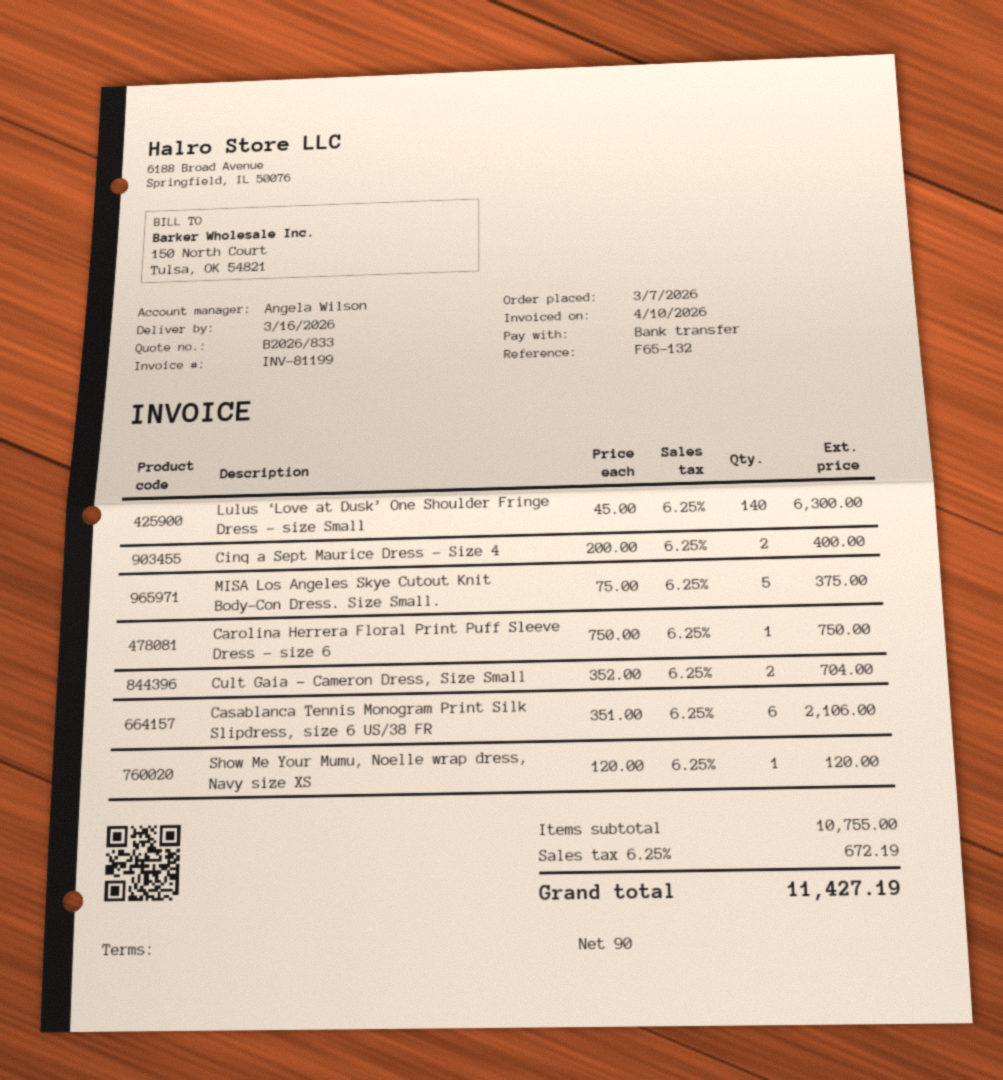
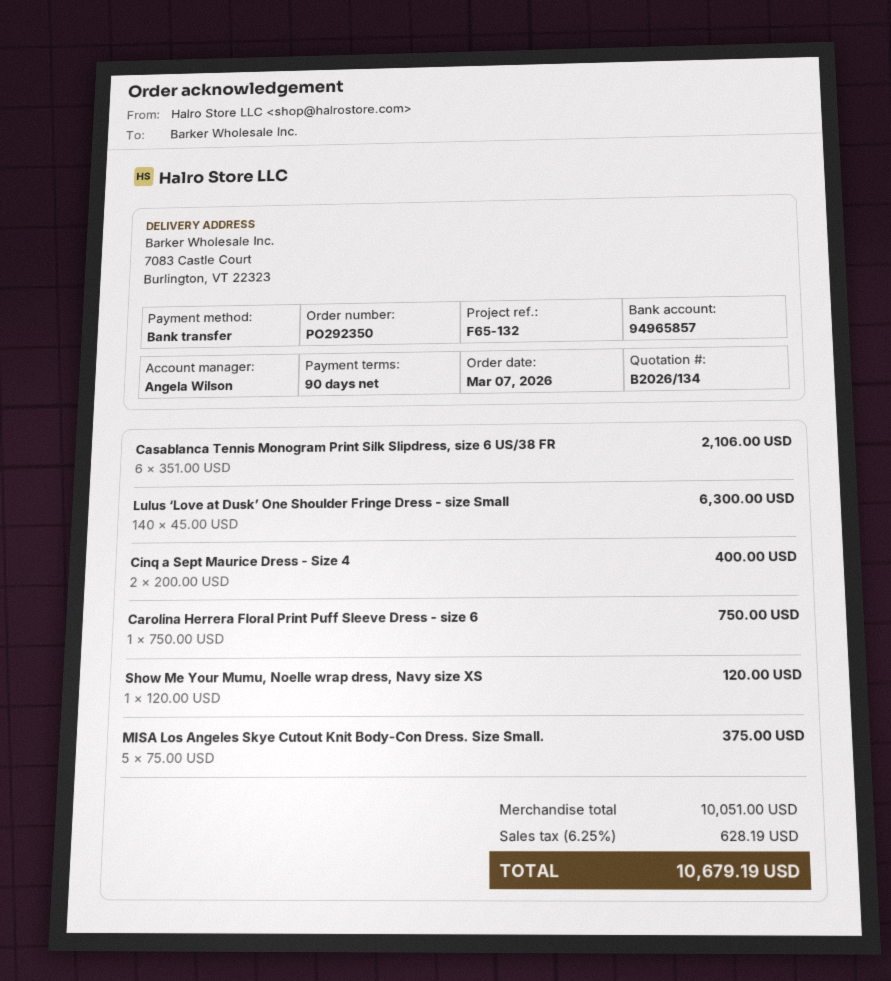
quote number: B2026/833 -> B2026/134
Cult Gaia - Cameron Dress, Size Small: 2 x 352.00 = 704.00 -> none
subtotal: 10755.00 -> 10051.00
tax: 6.25% = 672.19 -> 6.25% = 628.19
total: 11427.19 -> 10679.19

